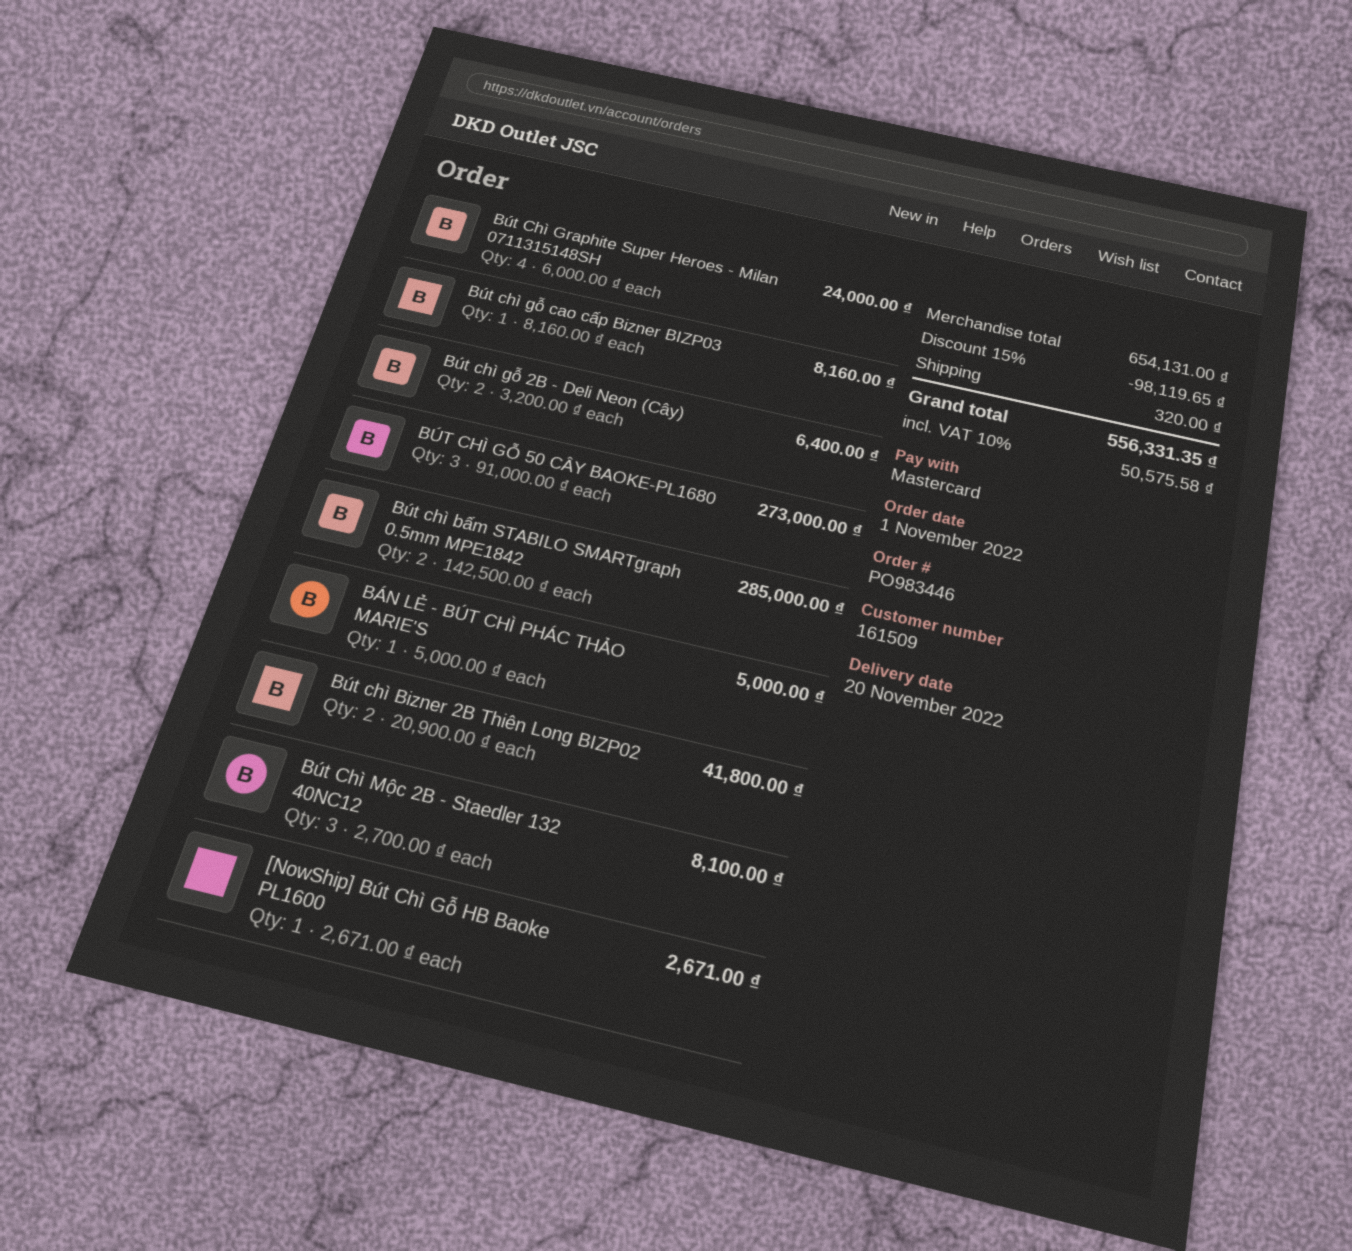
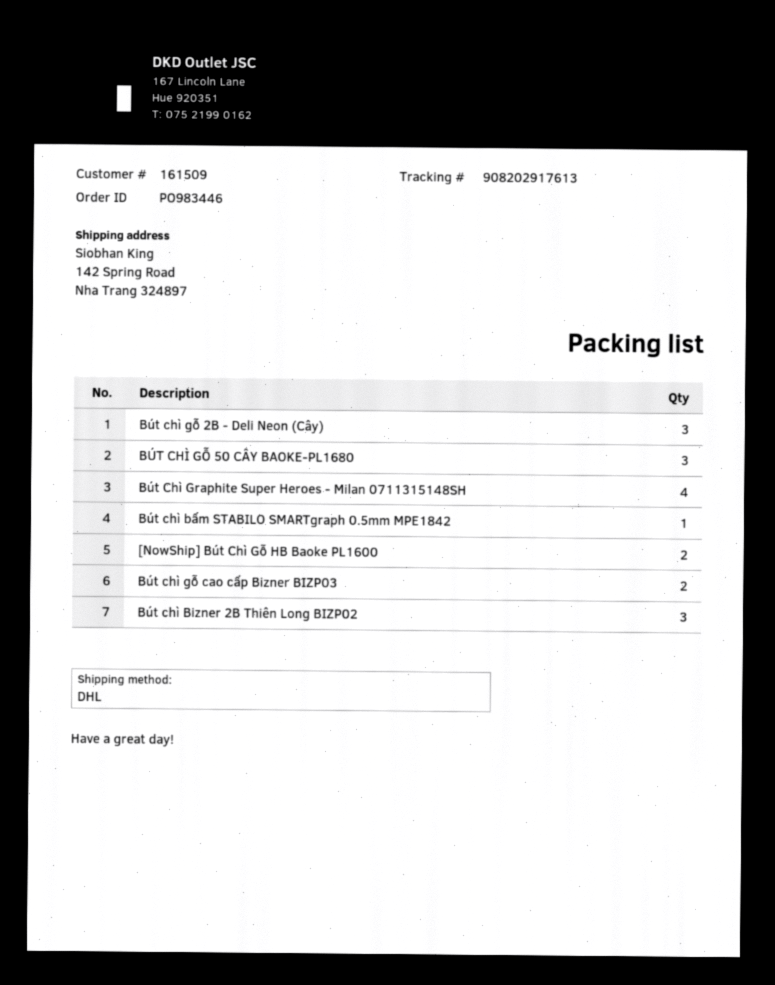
Bút chì gỗ cao cấp Bizner BIZP03: 1 -> 2
Bút chì gỗ 2B - Deli Neon (Cây): 2 -> 3
Bút chì bấm STABILO SMARTgraph 0.5mm MPE1842: 2 -> 1
BÁN LẺ - BÚT CHÌ PHÁC THẢO MARIE'S: 1 -> none
Bút chì Bizner 2B Thiên Long BIZP02: 2 -> 3
Bút Chì Mộc 2B - Staedler 132 40NC12: 3 -> none
[NowShip] Bút Chì Gỗ HB Baoke PL1600: 1 -> 2

